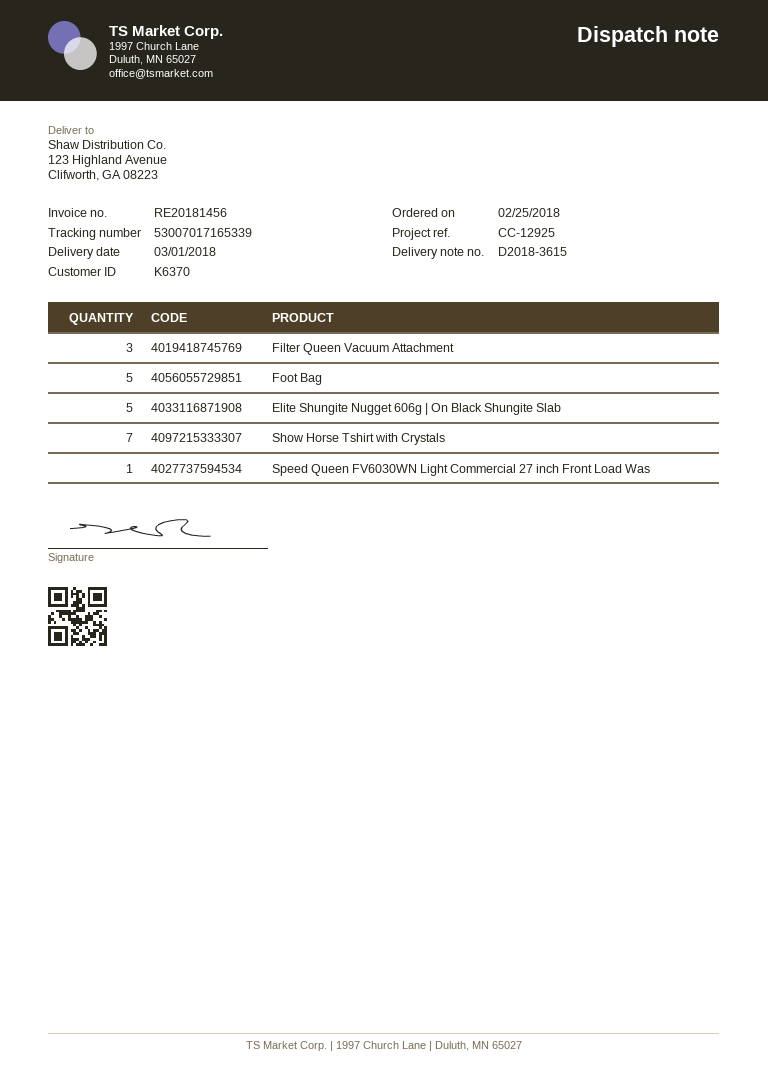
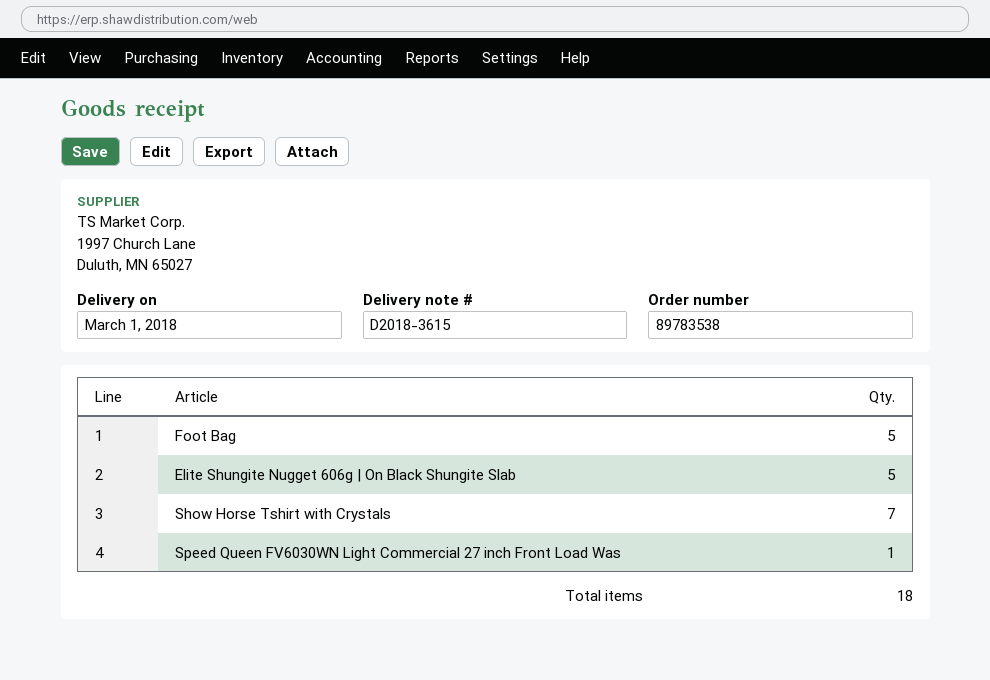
Filter Queen Vacuum Attachment: 3 -> none

